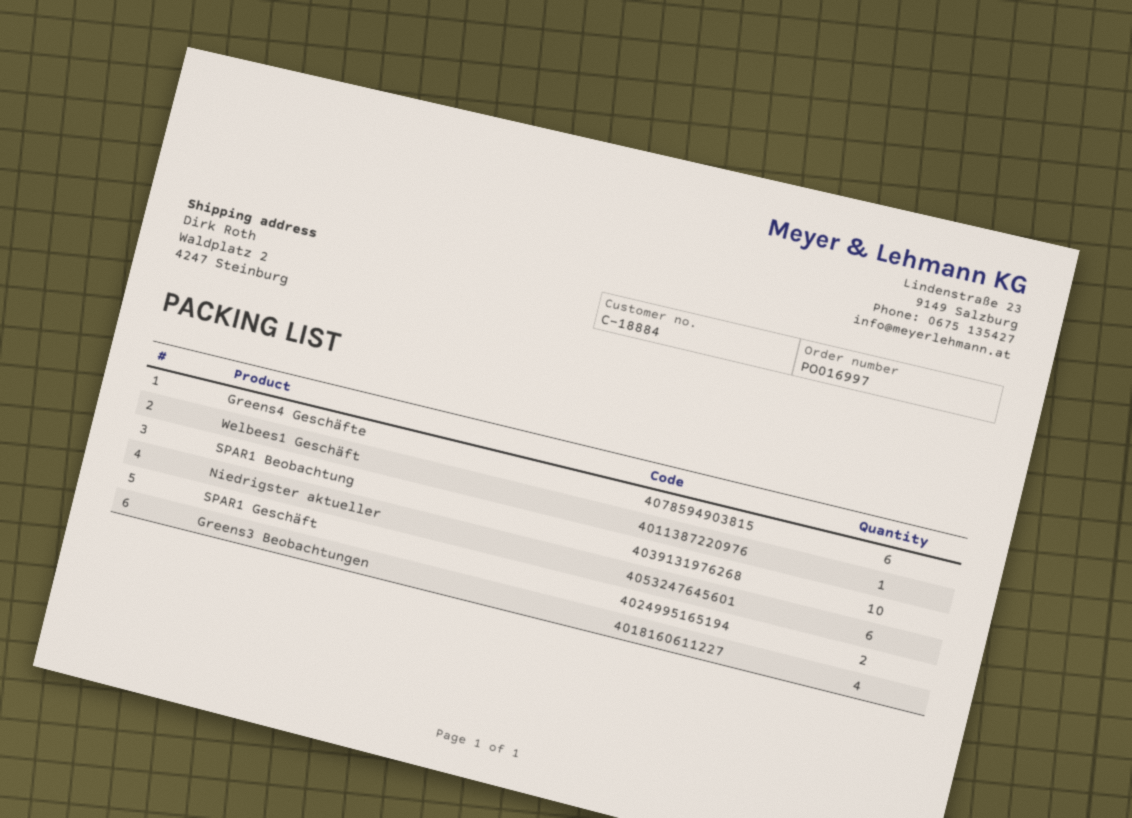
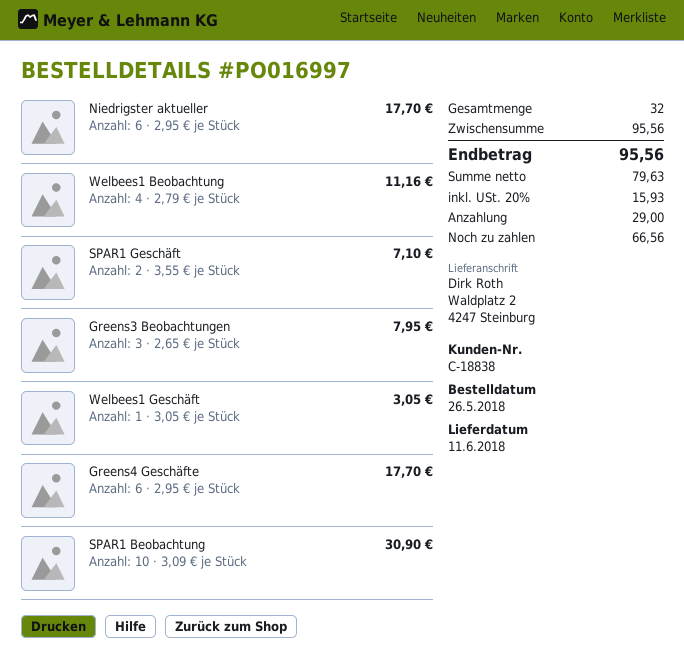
customer number: C-18884 -> C-18838
Greens3 Beobachtungen: 4 -> 3
Welbees1 Beobachtung: none -> 4

